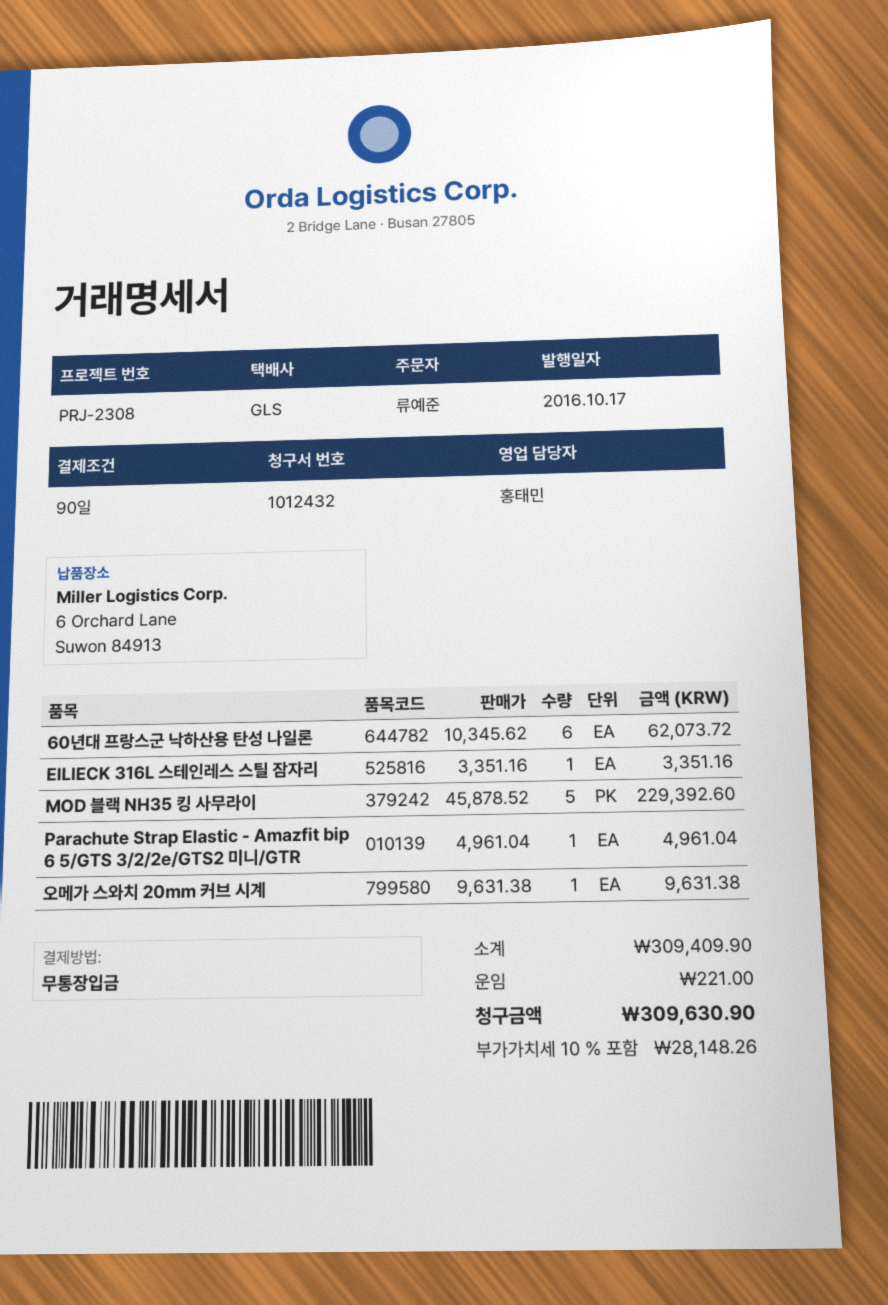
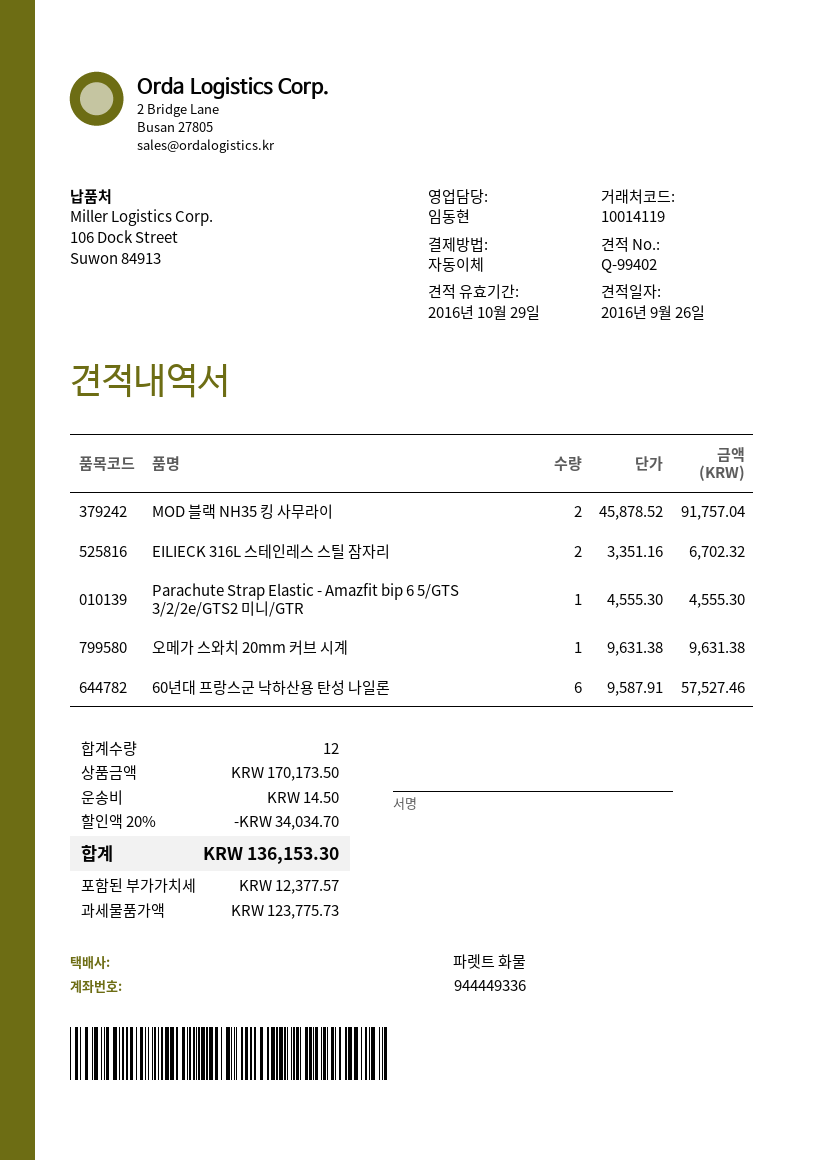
sales rep: 홍태민 -> 임동현
payment method: bank transfer -> direct debit
shipping method: GLS -> pallet freight
ship to: 6 Orchard Lane, Suwon 84913 -> 106 Dock Street, Suwon 84913
60년대 프랑스군 낙하산용 탄성 나일론: 6 x 10345.62 = 62073.72 -> 6 x 9587.91 = 57527.46
EILIECK 316L 스테인레스 스틸 잠자리: 1 x 3351.16 = 3351.16 -> 2 x 3351.16 = 6702.32
MOD 블랙 NH35 킹 사무라이: 5 x 45878.52 = 229392.60 -> 2 x 45878.52 = 91757.04
Parachute Strap Elastic - Amazfit bip 6 5/GTS 3/2/2e/GTS2 미니/GTR: 1 x 4961.04 = 4961.04 -> 1 x 4555.30 = 4555.30
subtotal: 309409.90 -> 170173.50
discount: none -> 20% = 34034.70
shipping: 221.00 -> 14.50
tax: 28148.26 -> 12377.57
total: 309630.90 -> 136153.30

